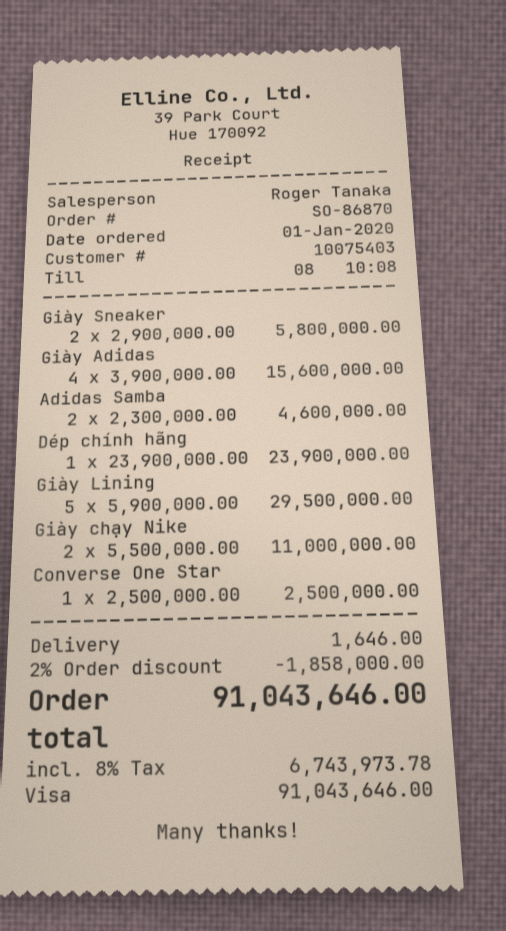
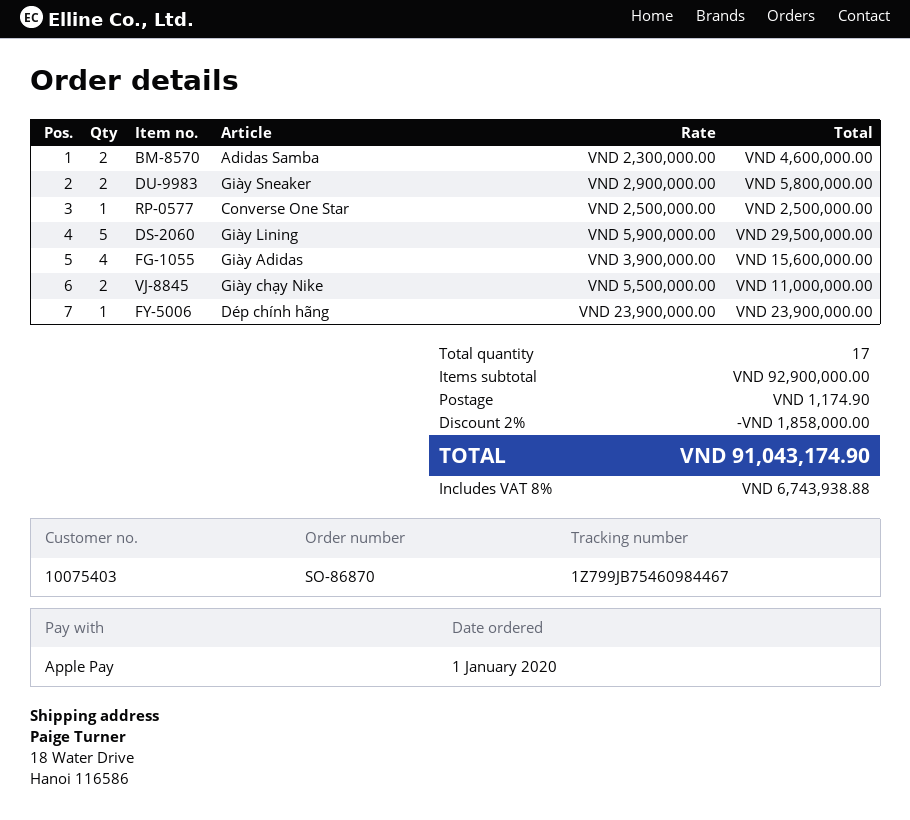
payment method: Visa -> Apple Pay
shipping: 1646.00 -> 1174.90
tax: 8% = 6743973.78 -> 8% = 6743938.88
total: 91043646.00 -> 91043174.90

